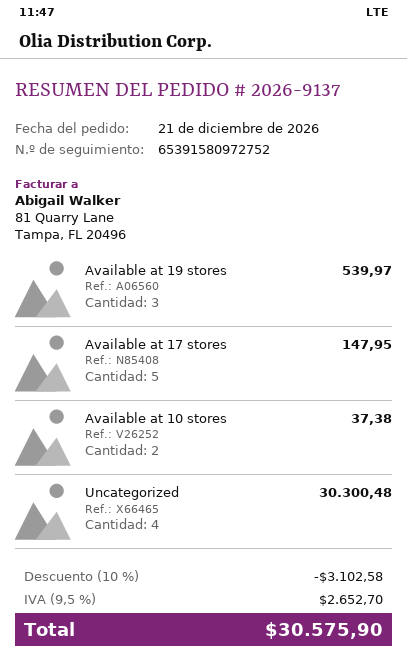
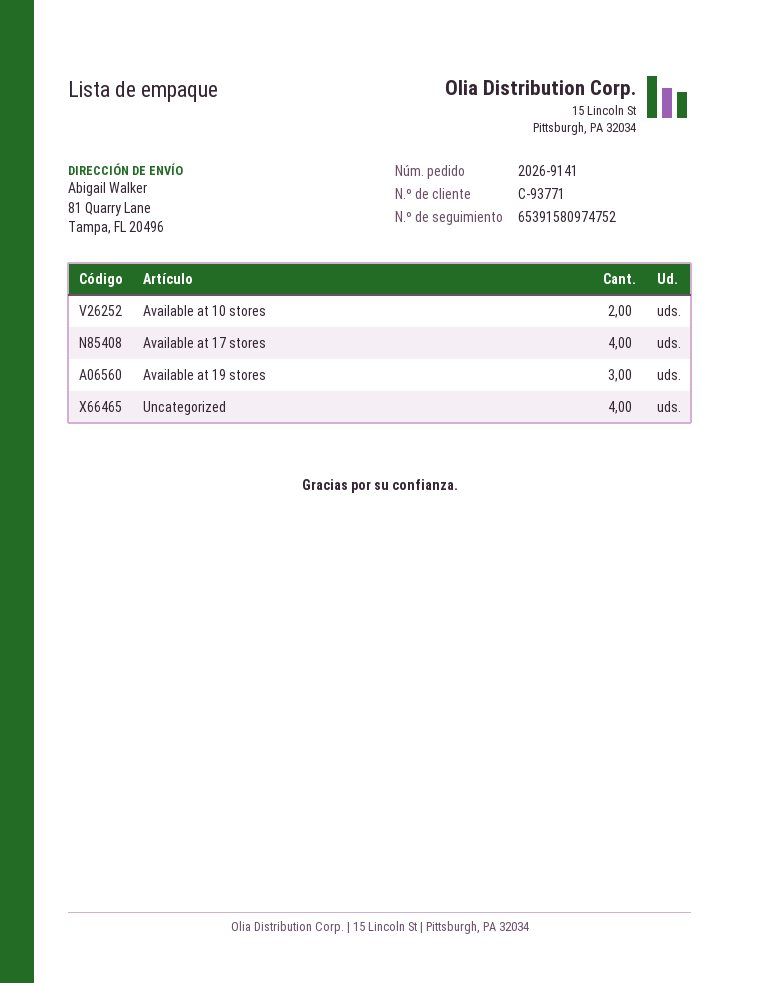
order number: 2026-9137 -> 2026-9141
tracking number: 65391580972752 -> 65391580974752
Available at 17 stores: 5 -> 4

